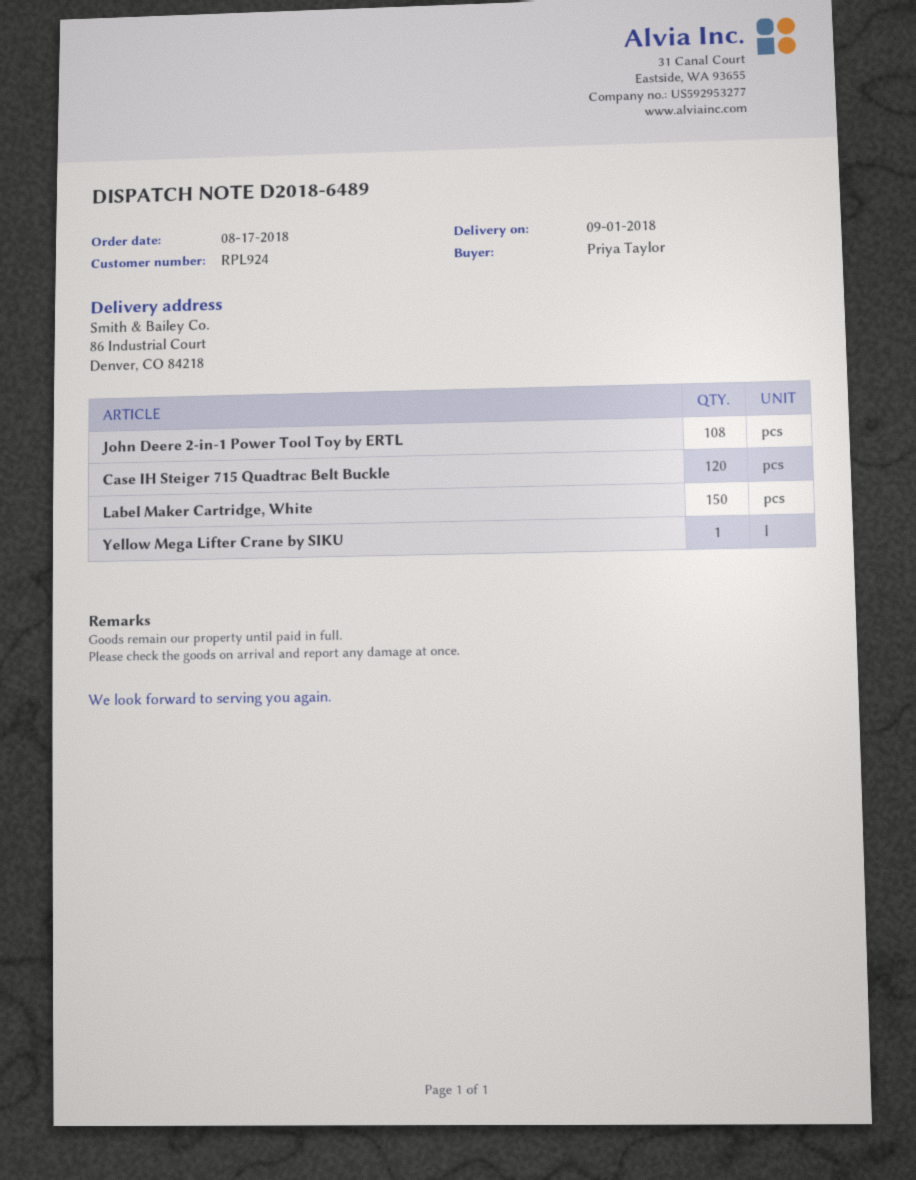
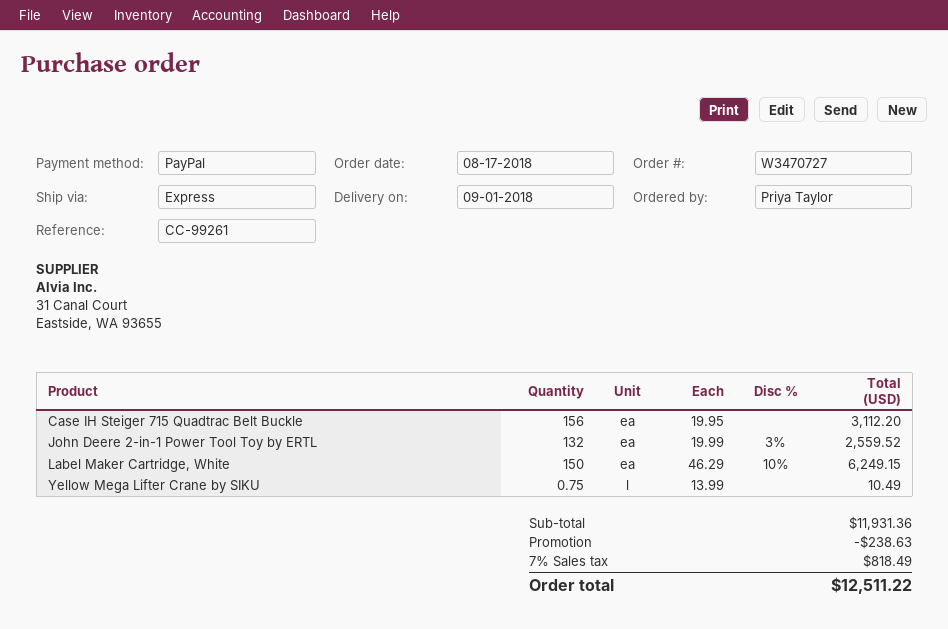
John Deere 2-in-1 Power Tool Toy by ERTL: 108 -> 132
Case IH Steiger 715 Quadtrac Belt Buckle: 120 -> 156
Yellow Mega Lifter Crane by SIKU: 1 -> 0.75

